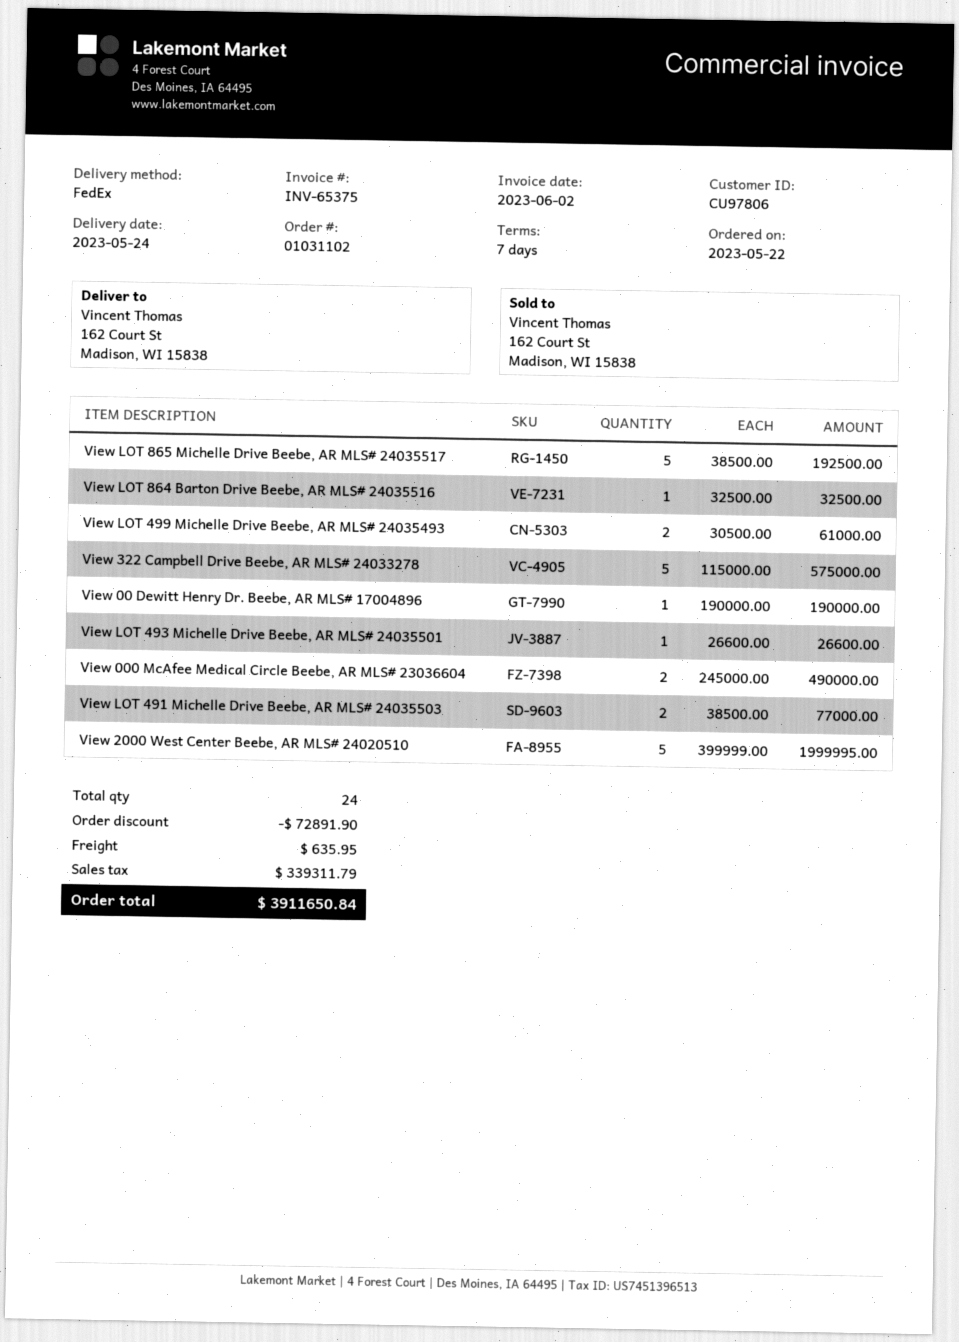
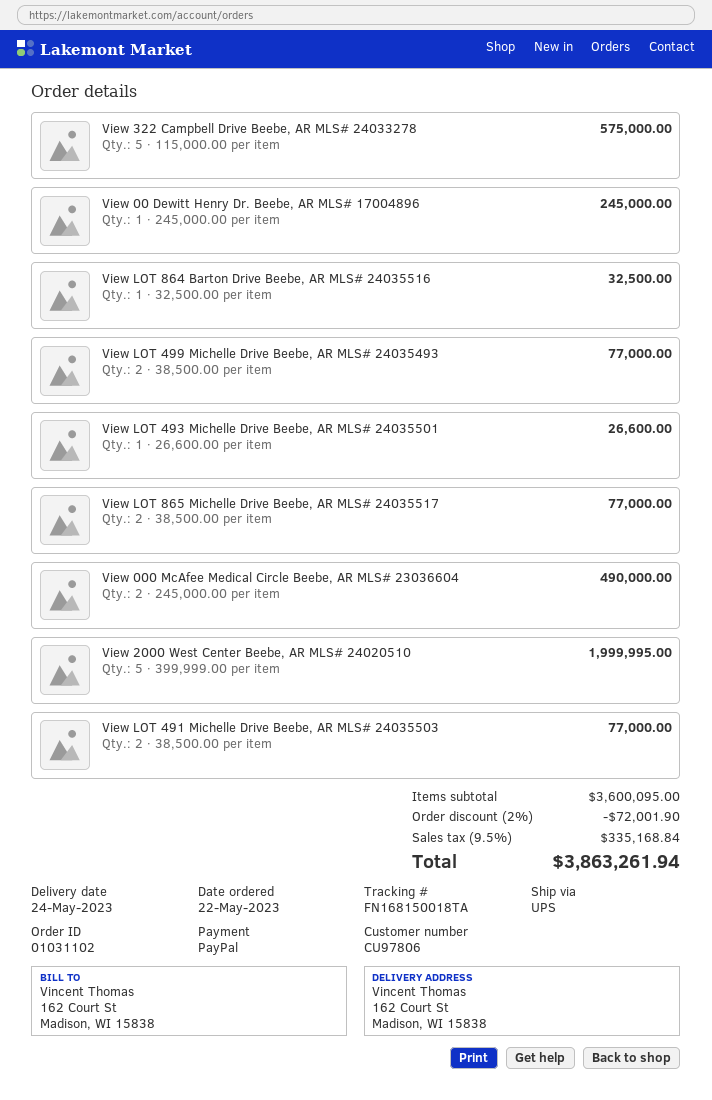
shipping method: FedEx -> UPS
View LOT 865 Michelle Drive Beebe, AR MLS# 24035517: 5 x 38500.00 = 192500.00 -> 2 x 38500.00 = 77000.00
View LOT 499 Michelle Drive Beebe, AR MLS# 24035493: 2 x 30500.00 = 61000.00 -> 2 x 38500.00 = 77000.00
View 00 Dewitt Henry Dr. Beebe, AR MLS# 17004896: 1 x 190000.00 = 190000.00 -> 1 x 245000.00 = 245000.00
discount: 72891.90 -> 72001.90
shipping: 635.95 -> none
tax: 339311.79 -> 335168.84
total: 3911650.84 -> 3863261.94

